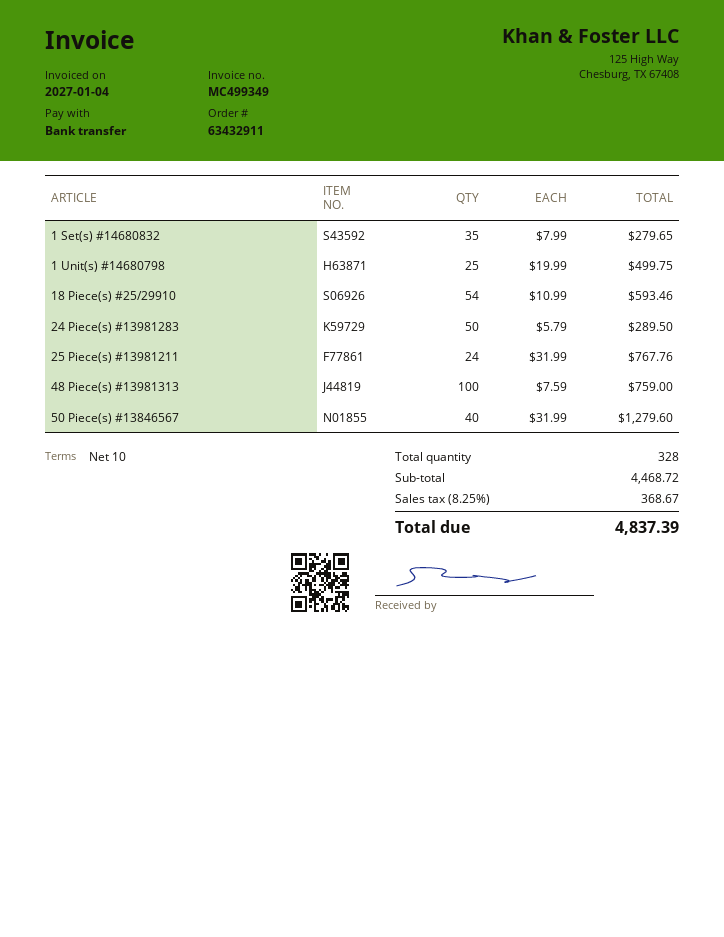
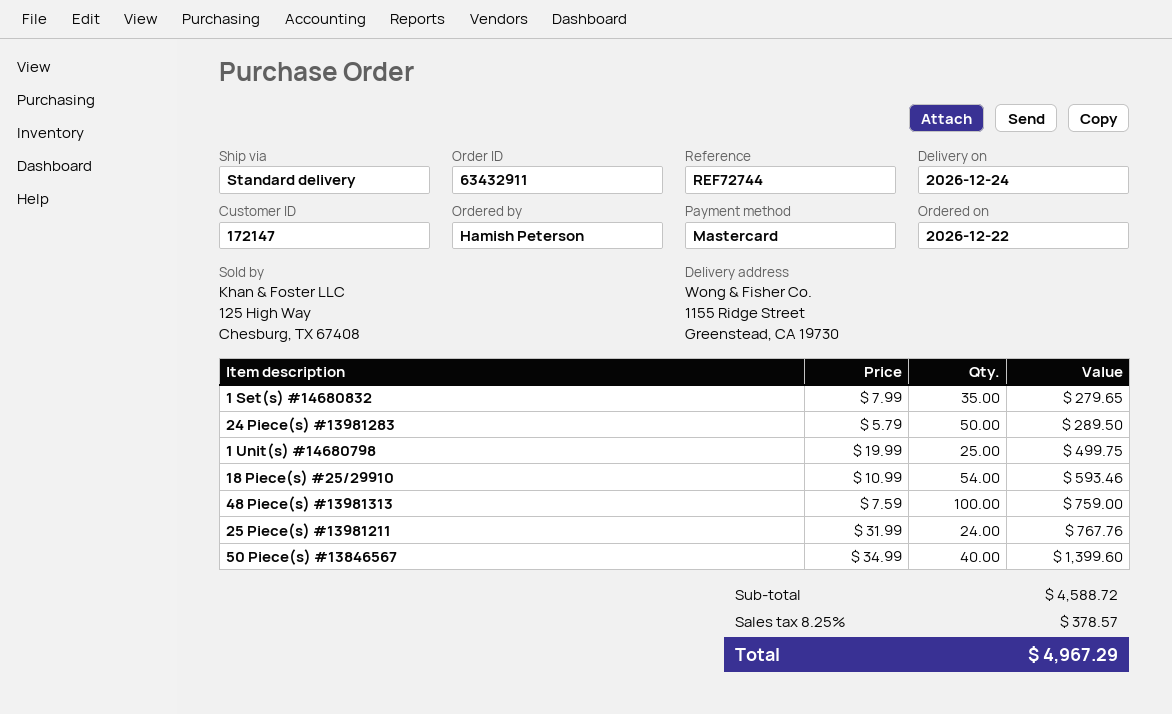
payment method: bank transfer -> Mastercard
50 Piece(s) #13846567: 40 x 31.99 = 1279.60 -> 40 x 34.99 = 1399.60
subtotal: 4468.72 -> 4588.72
tax: 8.25% = 368.67 -> 8.25% = 378.57
total: 4837.39 -> 4967.29

